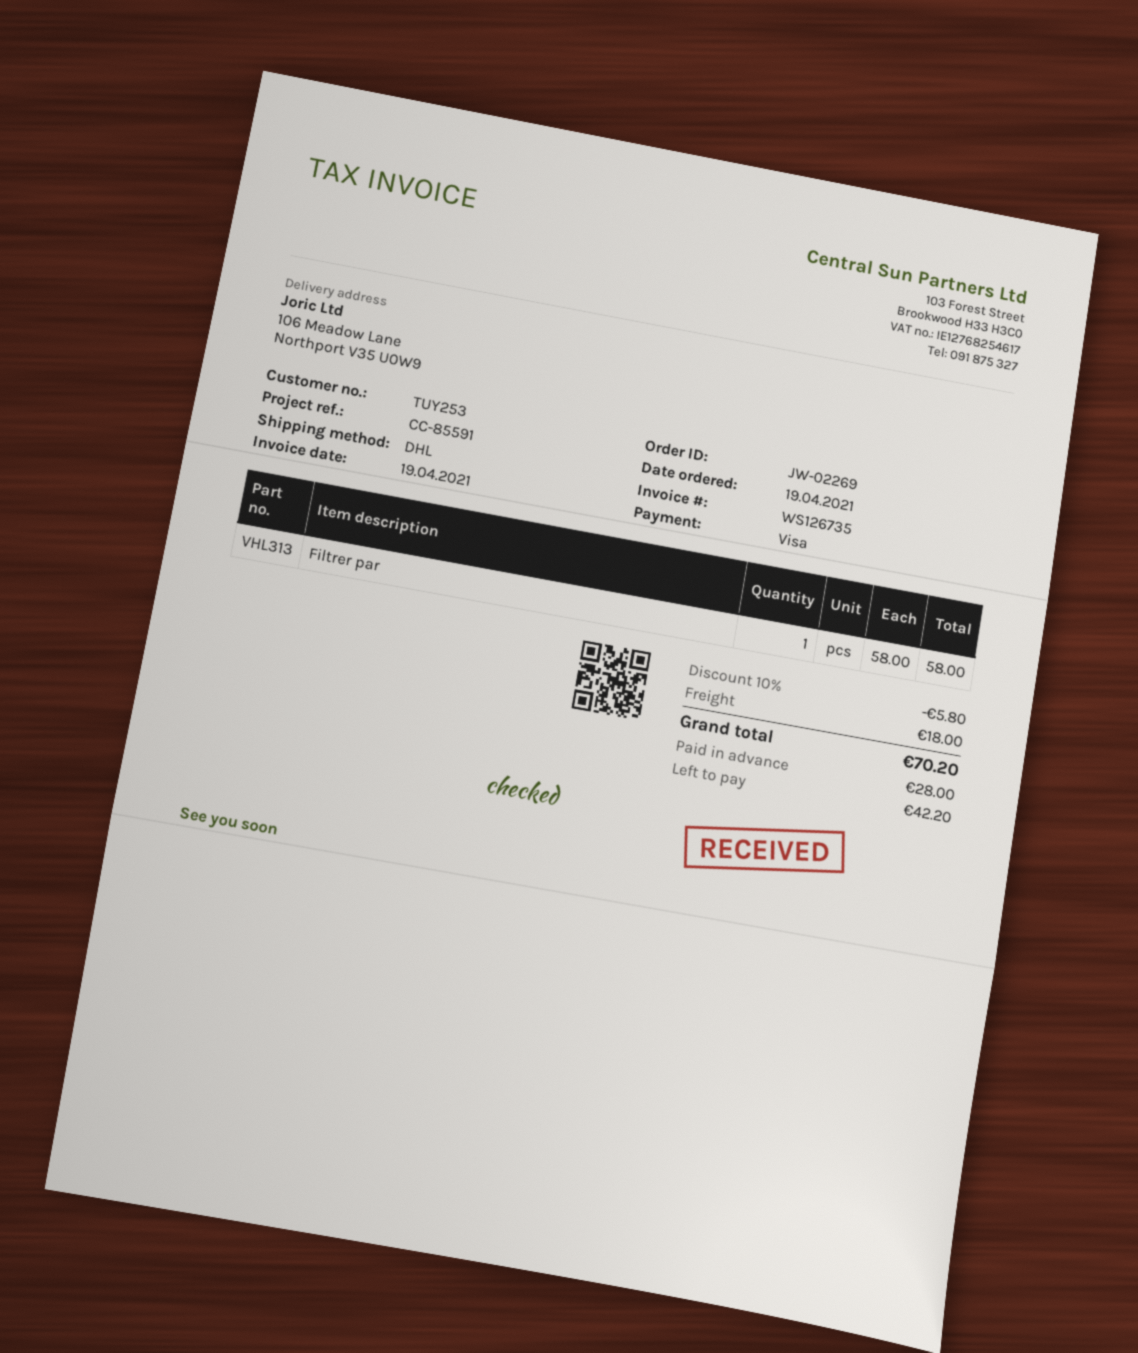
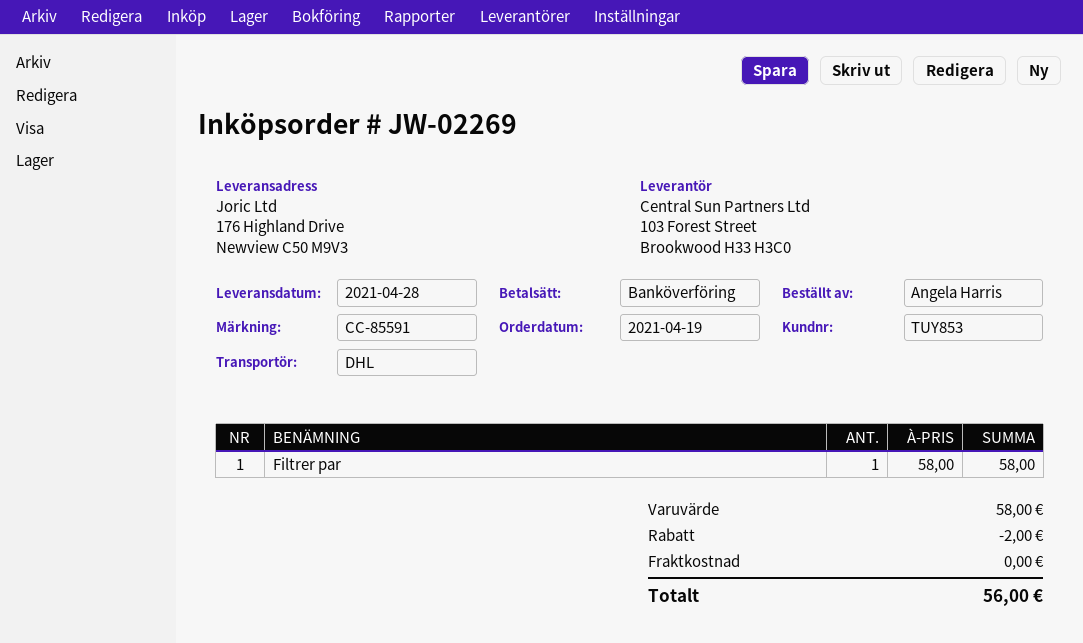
customer number: TUY253 -> TUY853
payment method: Visa -> bank transfer
ship to: 106 Meadow Lane, Northport V35 U0W9 -> 176 Highland Drive, Newview C50 M9V3
discount: 5.80 -> 2.00
shipping: 18.00 -> 0.00
total: 70.20 -> 56.00

